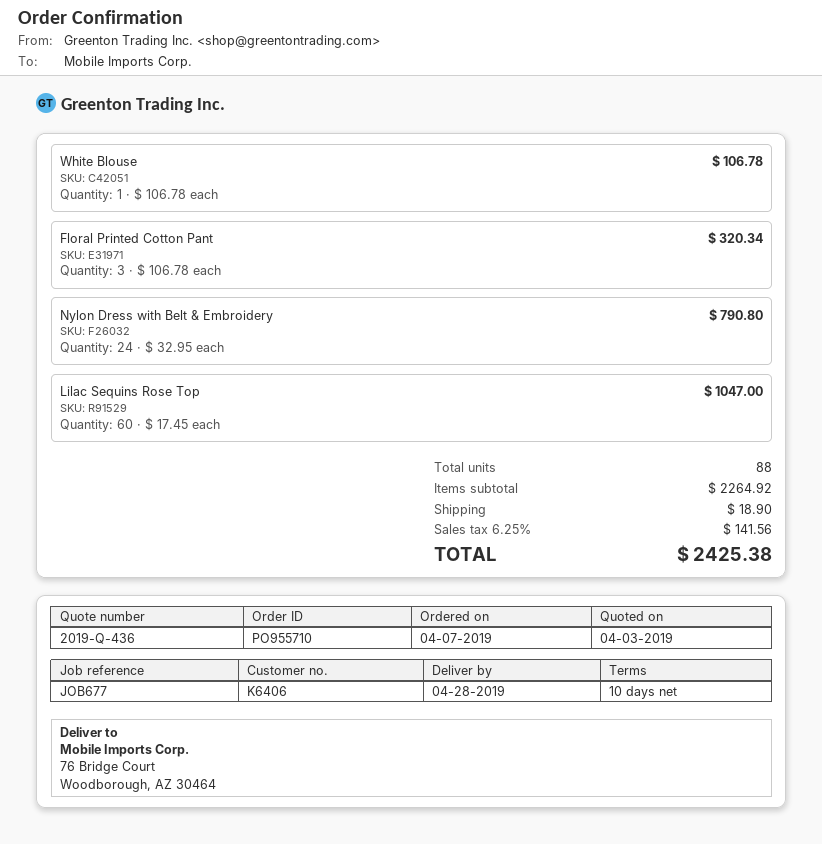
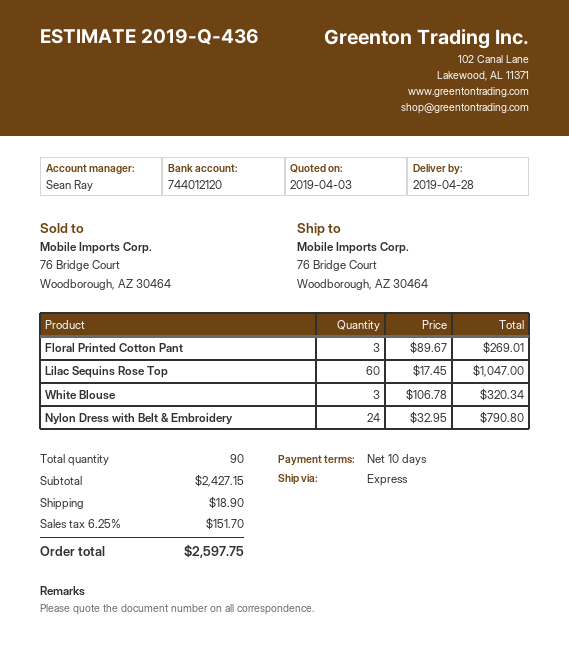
White Blouse: 1 x 106.78 = 106.78 -> 3 x 106.78 = 320.34
Floral Printed Cotton Pant: 3 x 106.78 = 320.34 -> 3 x 89.67 = 269.01
total quantity: 88 -> 90
subtotal: 2264.92 -> 2427.15
tax: 6.25% = 141.56 -> 6.25% = 151.70
total: 2425.38 -> 2597.75

